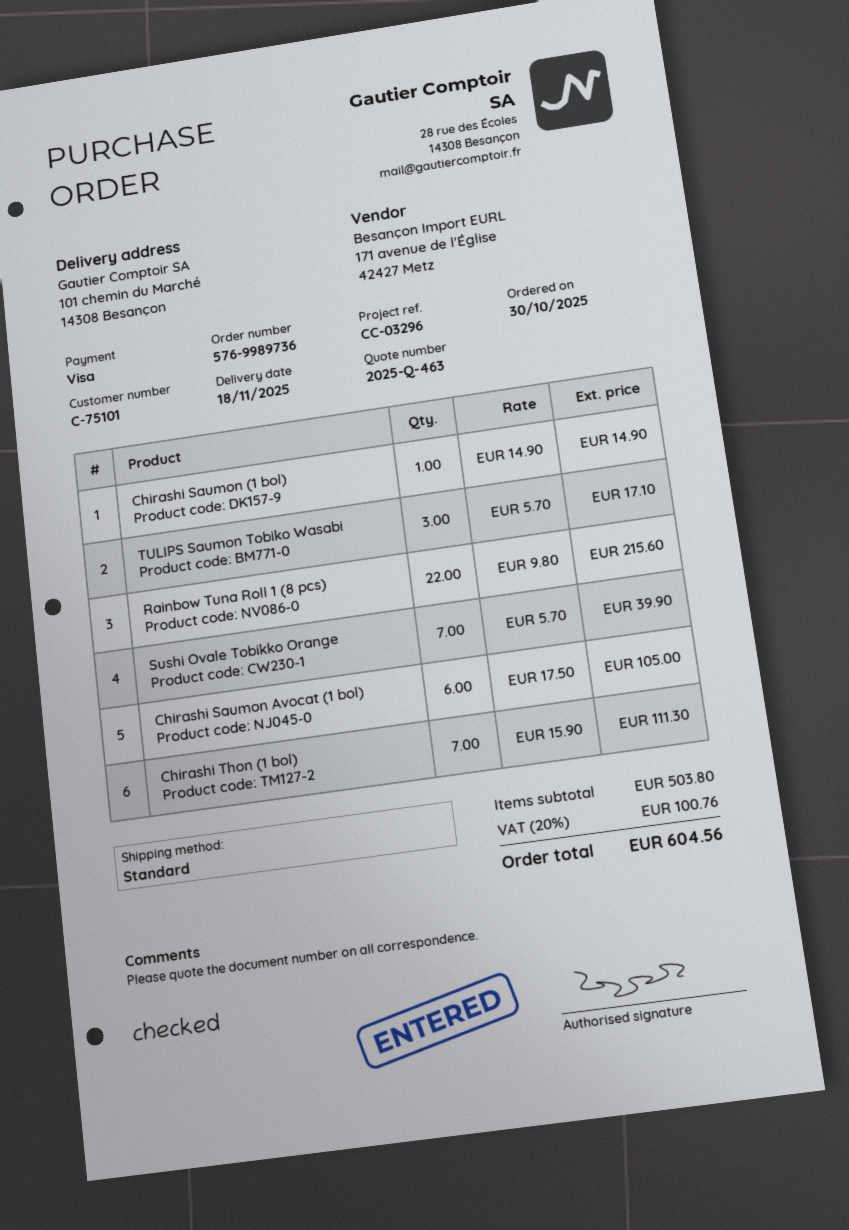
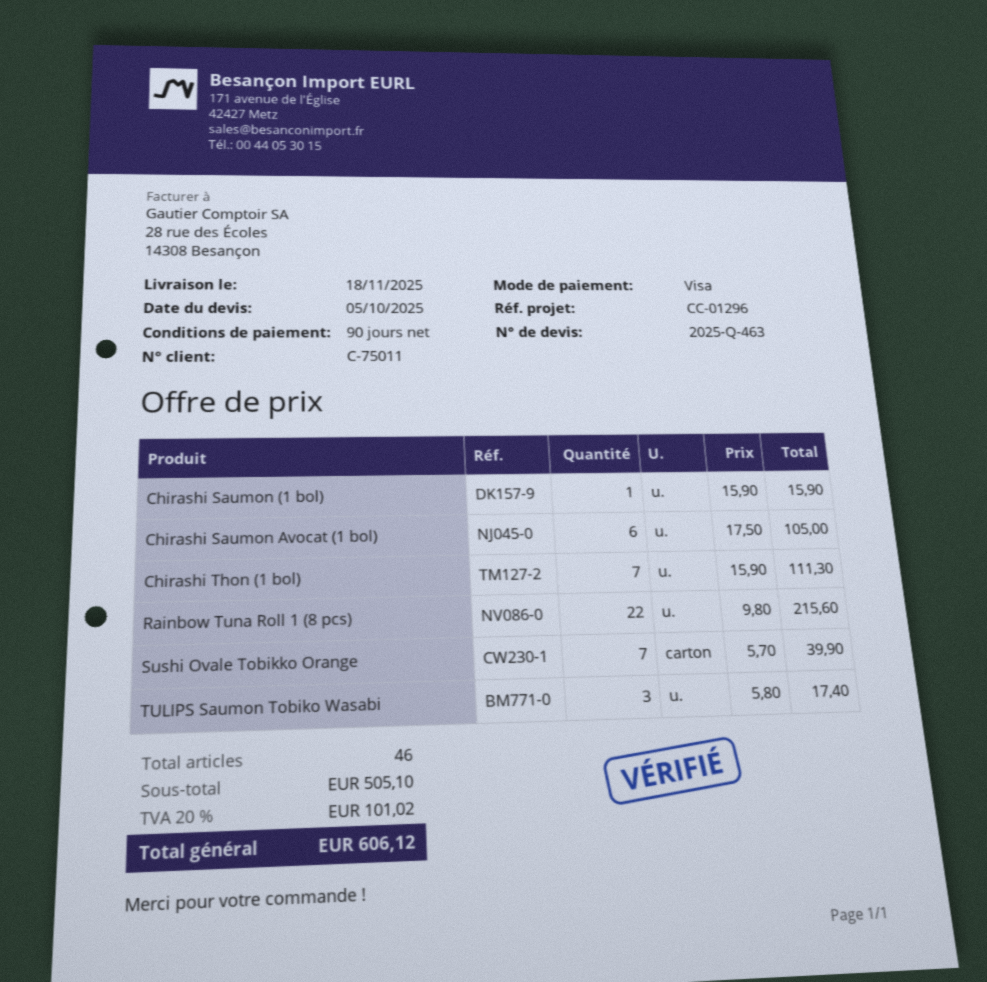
customer number: C-75101 -> C-75011
reference: CC-03296 -> CC-01296
Chirashi Saumon (1 bol): 1 x 14.90 = 14.90 -> 1 x 15.90 = 15.90
TULIPS Saumon Tobiko Wasabi: 3 x 5.70 = 17.10 -> 3 x 5.80 = 17.40
subtotal: 503.80 -> 505.10
tax: 20% = 100.76 -> 20% = 101.02
total: 604.56 -> 606.12

